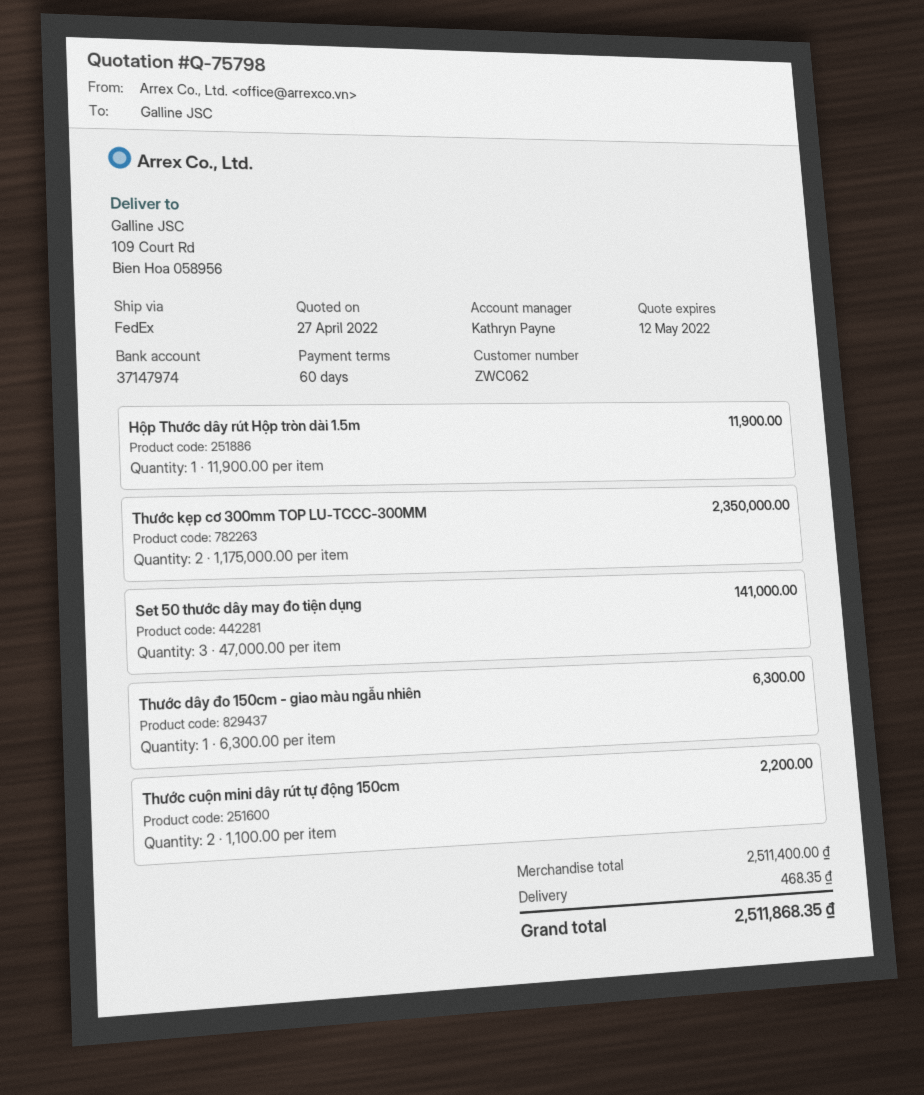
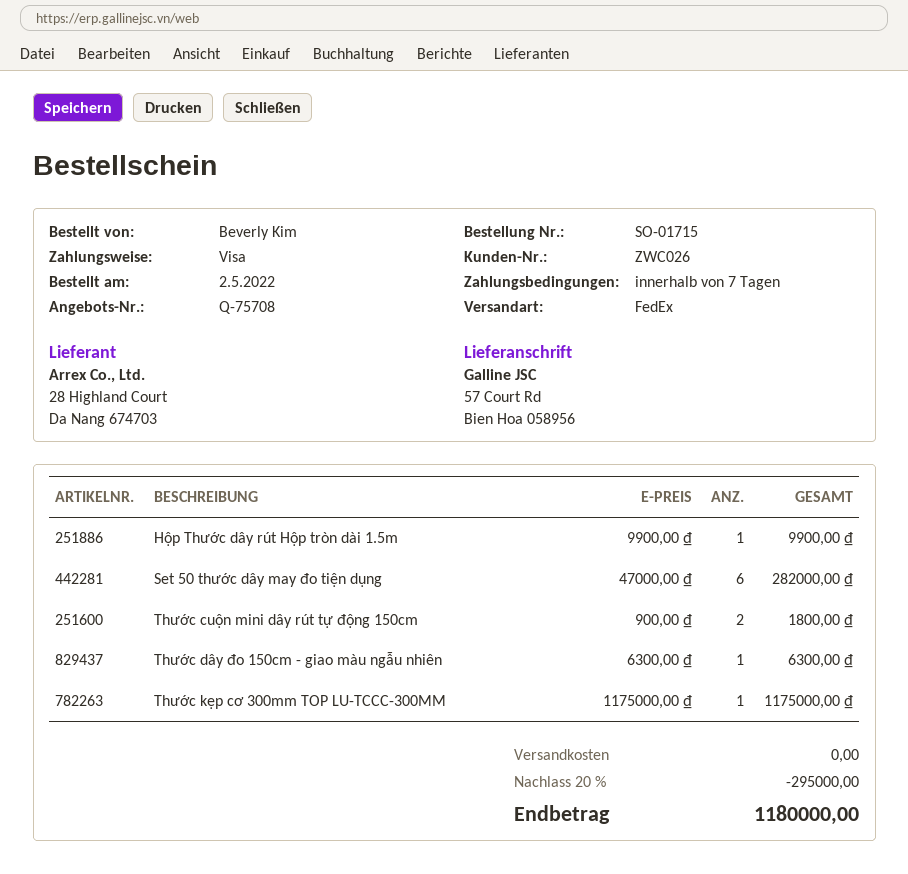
quote number: Q-75798 -> Q-75708
payment terms: 60 days -> 7 days
customer number: ZWC062 -> ZWC026
ship to: 109 Court Rd, Bien Hoa 058956 -> 57 Court Rd, Bien Hoa 058956
Hộp Thước dây rút Hộp tròn dài 1.5m: 1 x 11900.00 = 11900.00 -> 1 x 9900.00 = 9900.00
Thước kẹp cơ 300mm TOP LU-TCCC-300MM: 2 x 1175000.00 = 2350000.00 -> 1 x 1175000.00 = 1175000.00
Set 50 thước dây may đo tiện dụng: 3 x 47000.00 = 141000.00 -> 6 x 47000.00 = 282000.00
Thước cuộn mini dây rút tự động 150cm: 2 x 1100.00 = 2200.00 -> 2 x 900.00 = 1800.00
discount: none -> 20% = 295000.00
shipping: 468.35 -> 0.00
total: 2511868.35 -> 1180000.00

